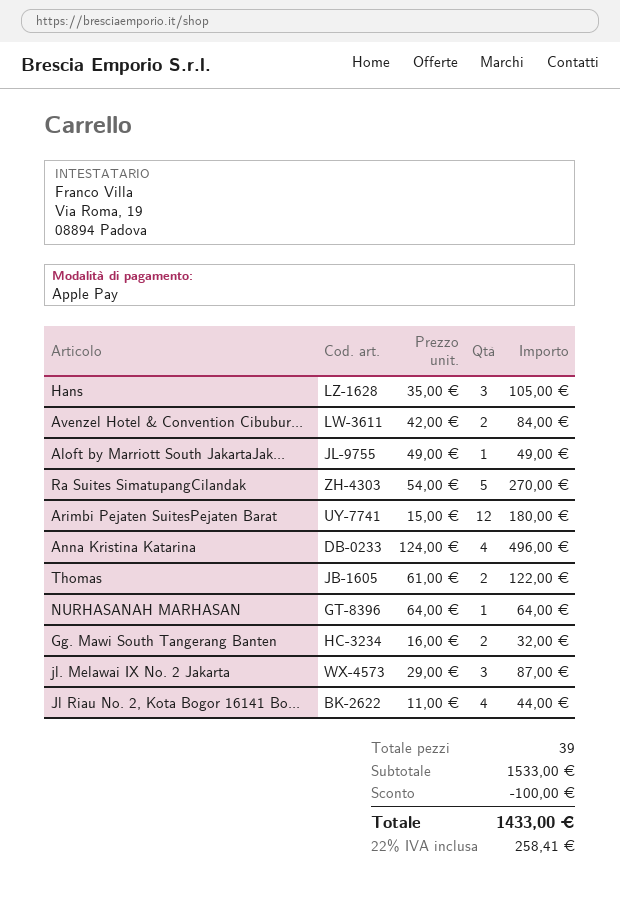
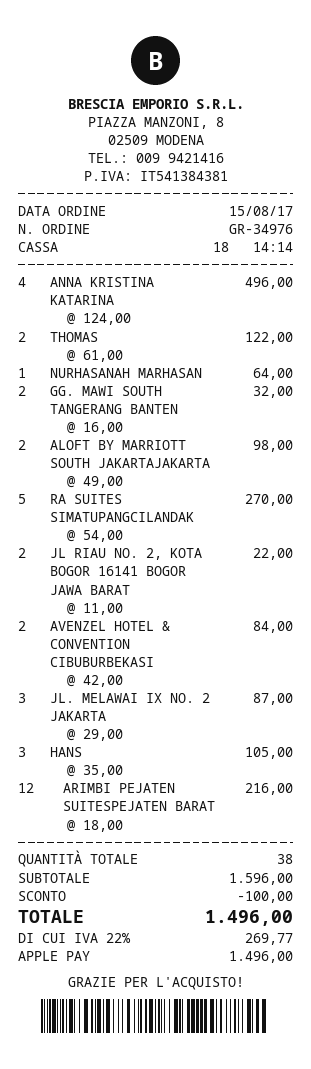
Aloft by Marriott South JakartaJak...: 1 x 49.00 = 49.00 -> 2 x 49.00 = 98.00
Arimbi Pejaten SuitesPejaten Barat: 12 x 15.00 = 180.00 -> 12 x 18.00 = 216.00
Jl Riau No. 2, Kota Bogor 16141 Bo...: 4 x 11.00 = 44.00 -> 2 x 11.00 = 22.00
total quantity: 39 -> 38
subtotal: 1533.00 -> 1596.00
tax: 22% = 258.41 -> 22% = 269.77
total: 1433.00 -> 1496.00

